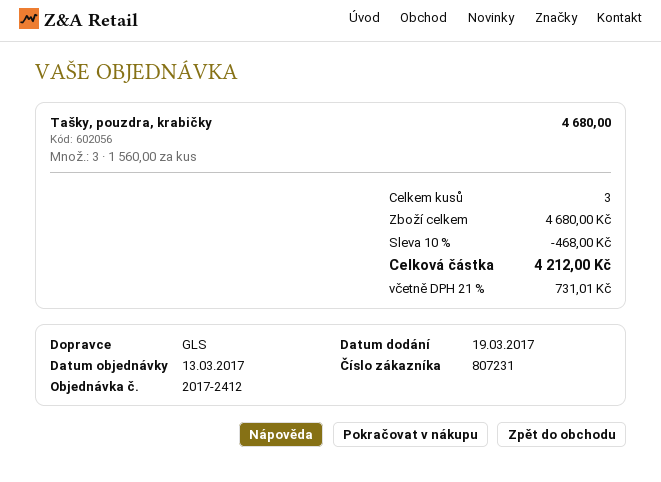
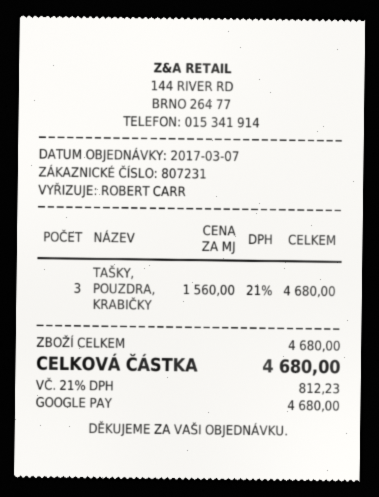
order date: 2017-03-13 -> 2017-03-07
discount: 10% = 468.00 -> none
tax: 21% = 731.01 -> 21% = 812.23
total: 4212.00 -> 4680.00

